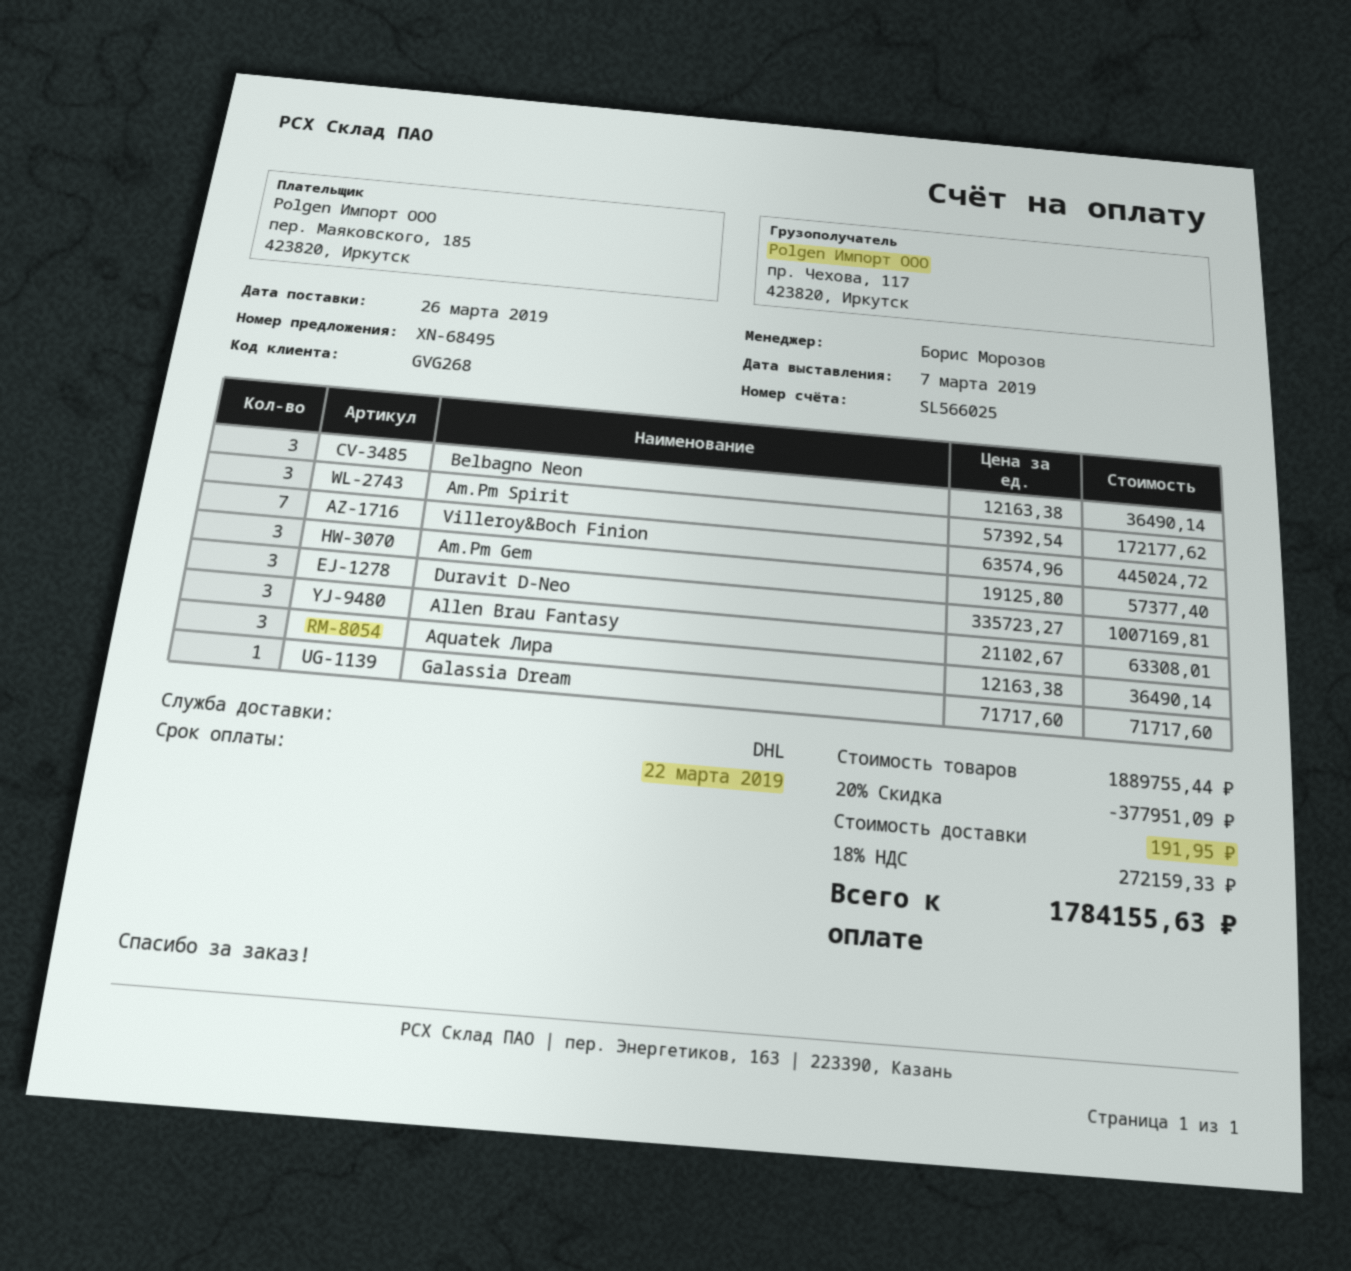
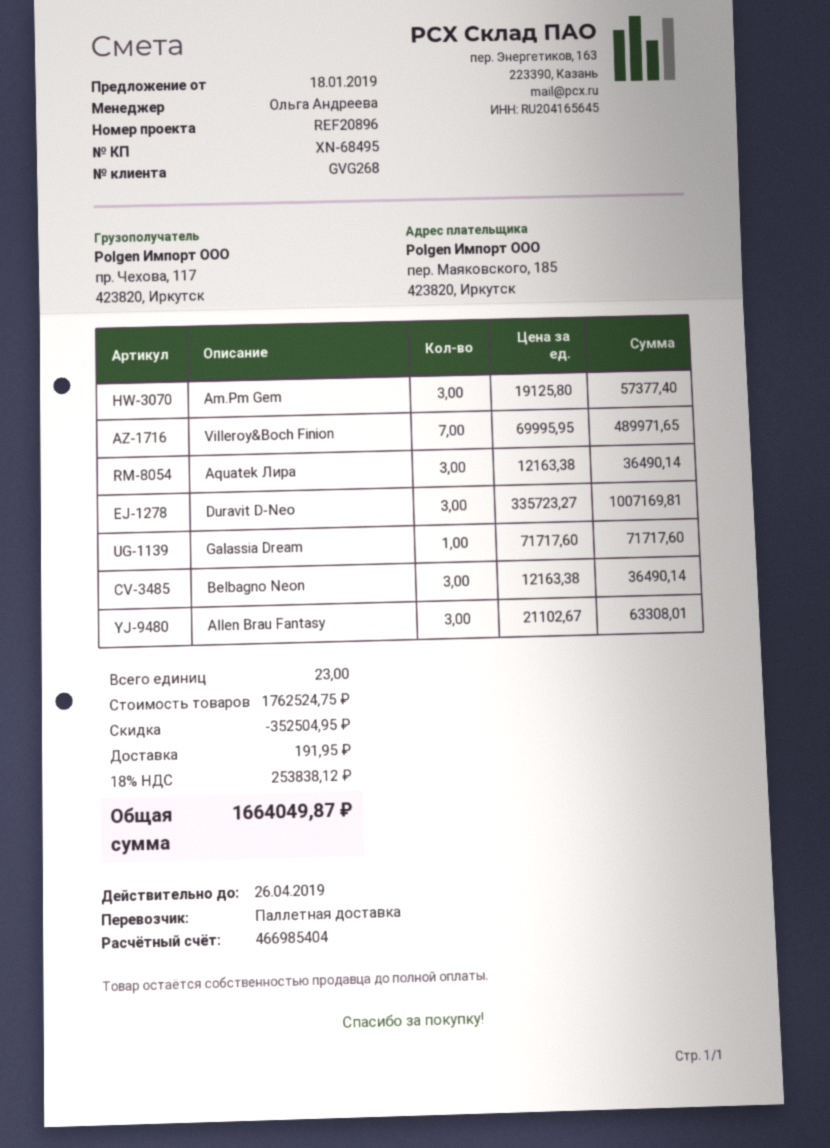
sales rep: Борис Морозов -> Ольга Андреева
shipping method: DHL -> pallet freight
Am.Pm Spirit: 3 x 57392.54 = 172177.62 -> none
Villeroy&Boch Finion: 7 x 63574.96 = 445024.72 -> 7 x 69995.95 = 489971.65
subtotal: 1889755.44 -> 1762524.75
discount: 377951.09 -> 352504.95
tax: 18% = 272159.33 -> 18% = 253838.12
total: 1784155.63 -> 1664049.87

